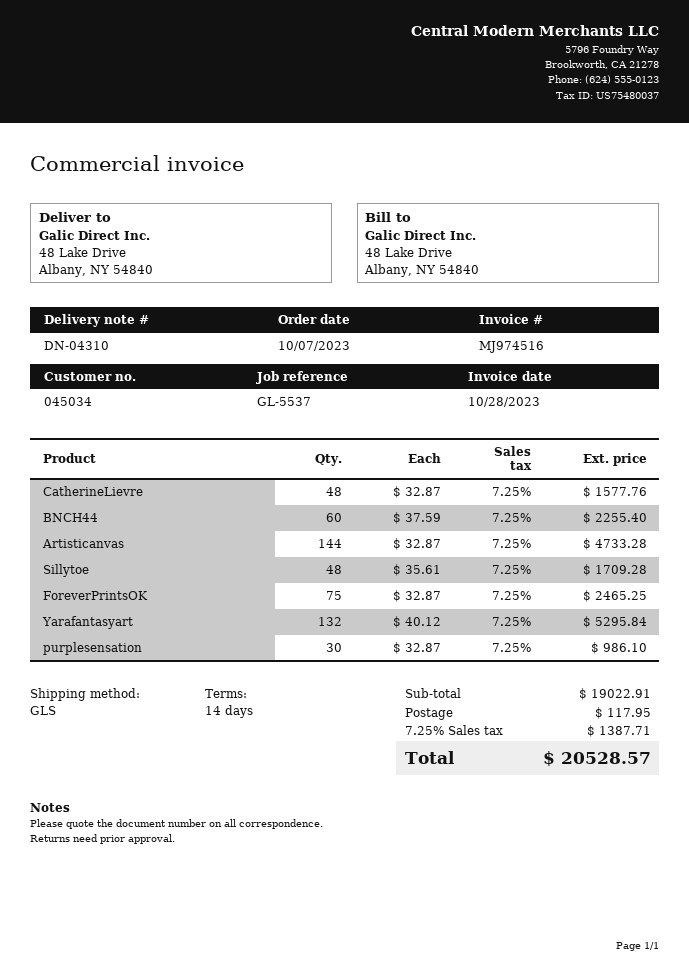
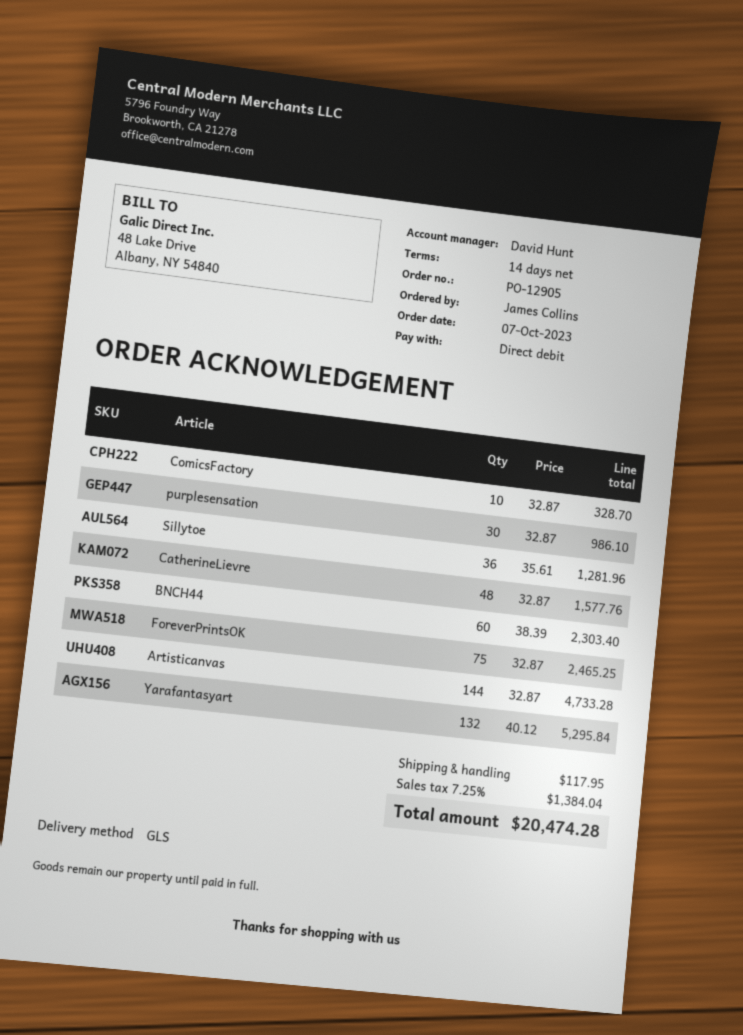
BNCH44: 60 x 37.59 = 2255.40 -> 60 x 38.39 = 2303.40
Sillytoe: 48 x 35.61 = 1709.28 -> 36 x 35.61 = 1281.96
ComicsFactory: none -> 10 x 32.87 = 328.70
tax: 7.25% = 1387.71 -> 7.25% = 1384.04
total: 20528.57 -> 20474.28

